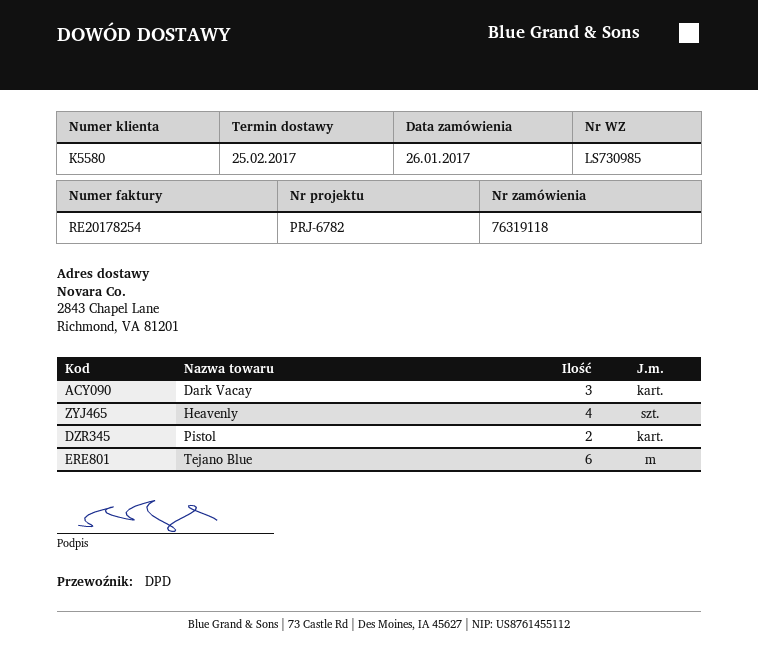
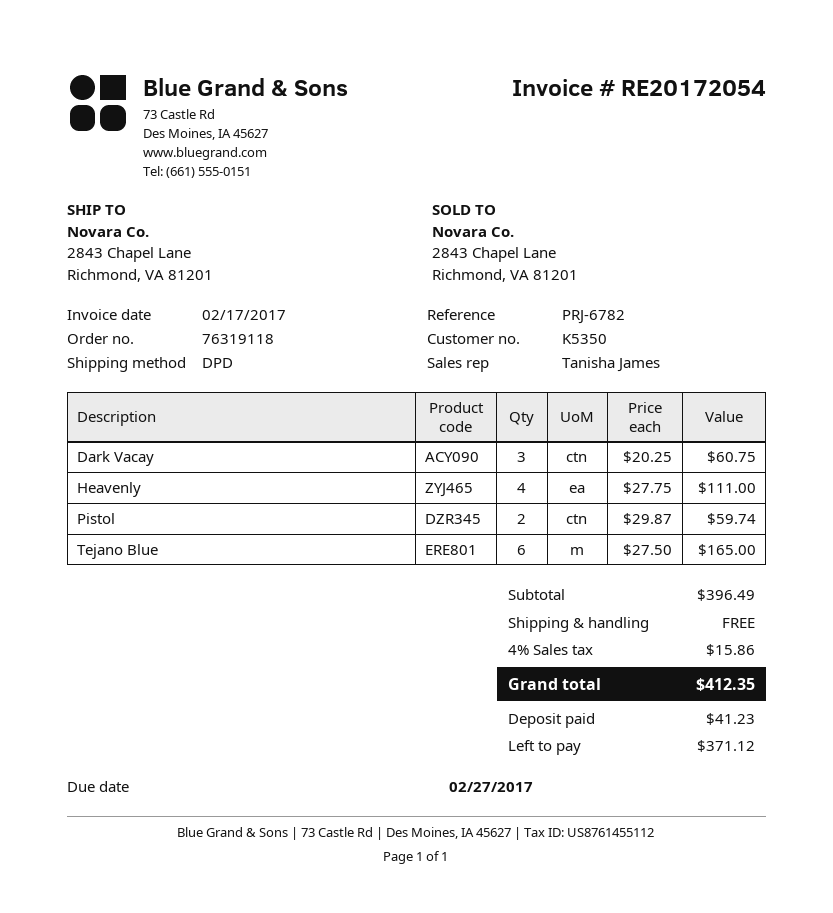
invoice number: RE20178254 -> RE20172054
customer number: K5580 -> K5350

